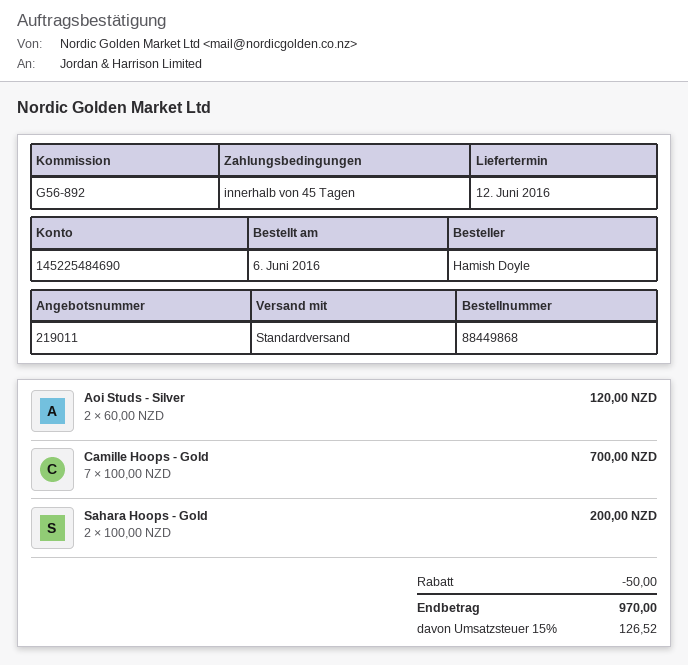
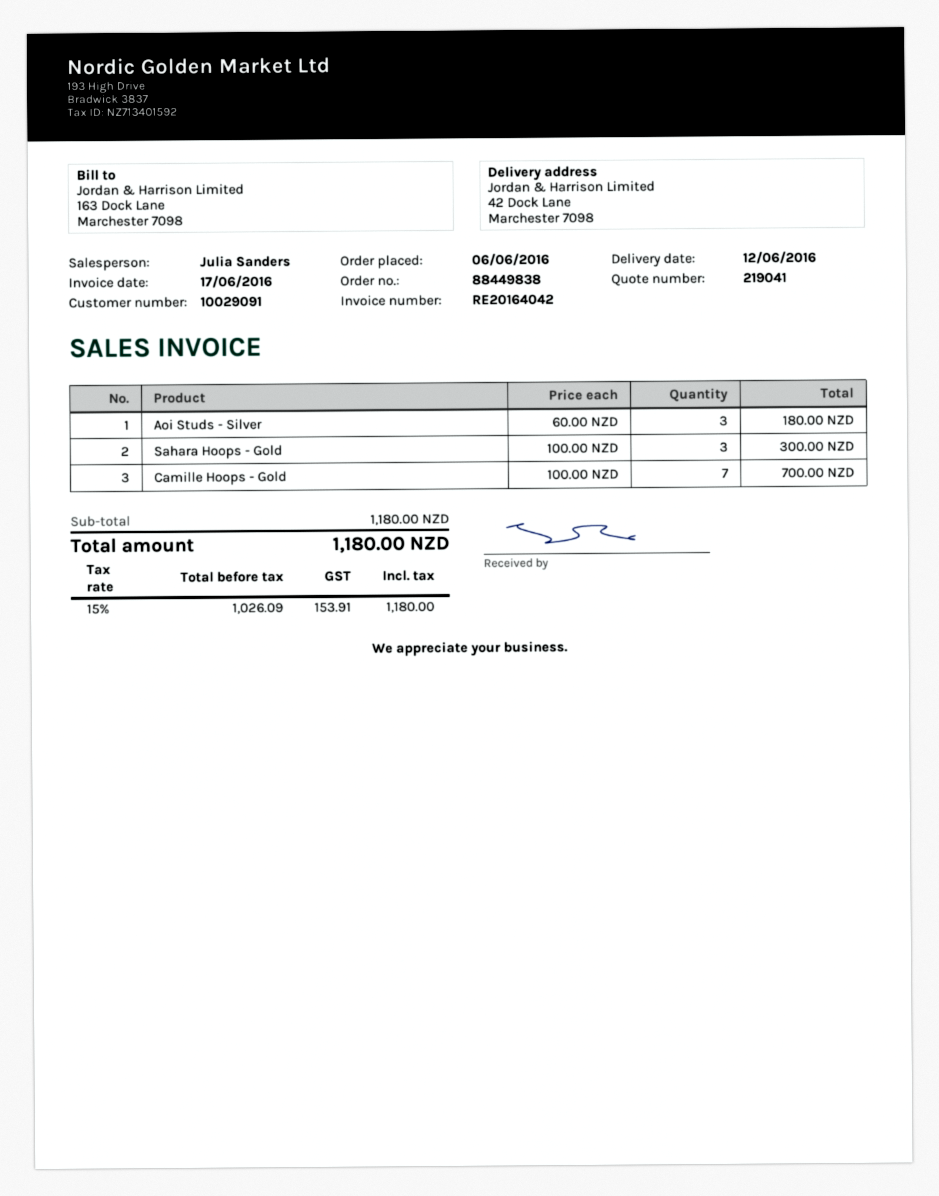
quote number: 219011 -> 219041
order number: 88449868 -> 88449838
Aoi Studs - Silver: 2 x 60.00 = 120.00 -> 3 x 60.00 = 180.00
Sahara Hoops - Gold: 2 x 100.00 = 200.00 -> 3 x 100.00 = 300.00
discount: 50.00 -> none
tax: 15% = 126.52 -> 15% = 153.91
total: 970.00 -> 1180.00

